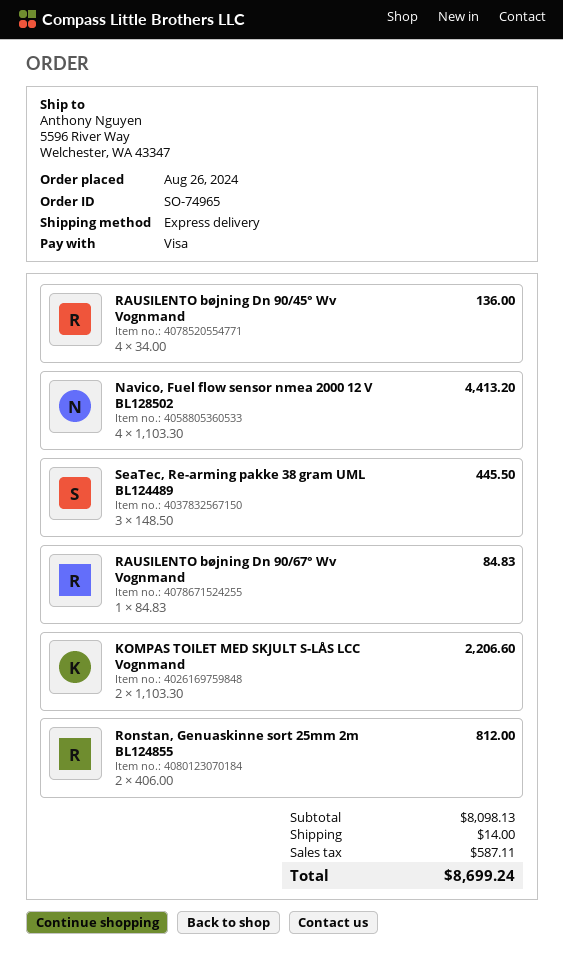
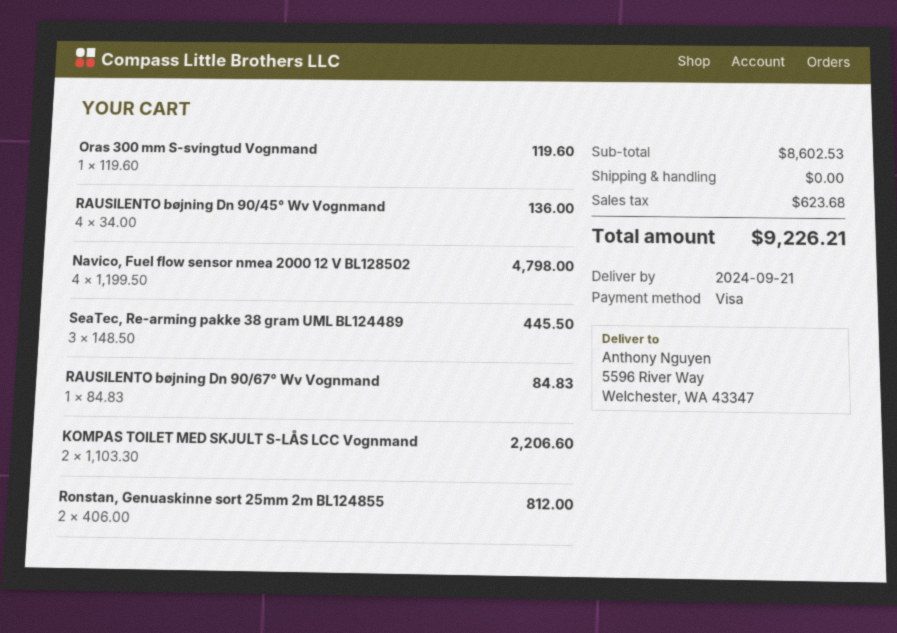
Navico, Fuel flow sensor nmea 2000 12 V BL128502: 4 x 1103.30 = 4413.20 -> 4 x 1199.50 = 4798.00
Oras 300 mm S-svingtud Vognmand: none -> 1 x 119.60 = 119.60
subtotal: 8098.13 -> 8602.53
shipping: 14.00 -> 0.00
tax: 587.11 -> 623.68
total: 8699.24 -> 9226.21

